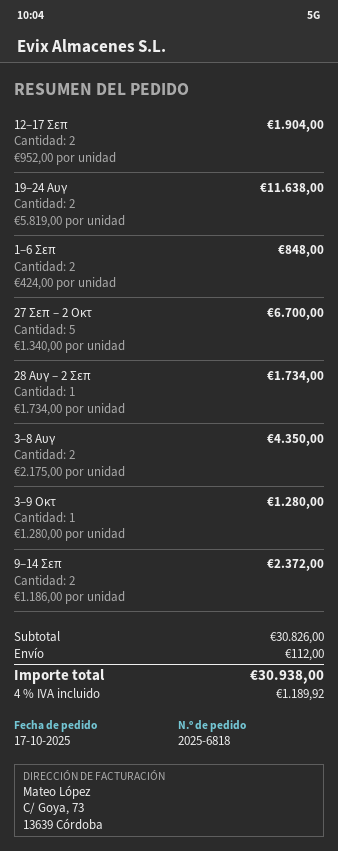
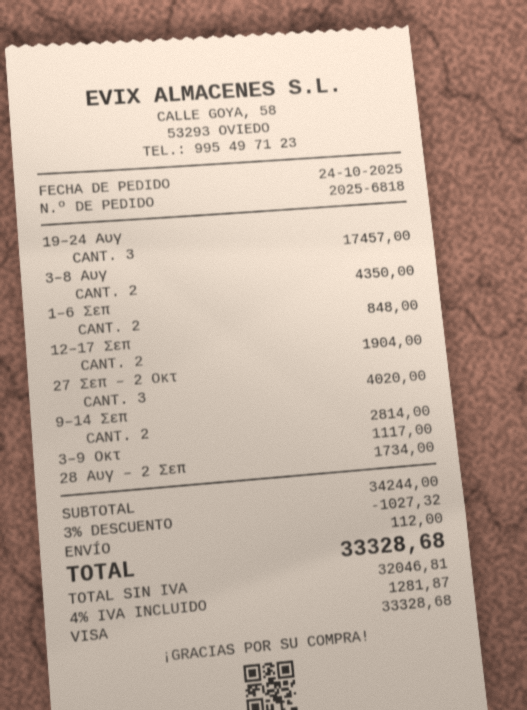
order date: 2025-10-17 -> 2025-10-24
19–24 Αυγ: 2 for 11638.00 -> 3 for 17457.00
27 Σεπ – 2 Οκτ: 5 for 6700.00 -> 3 for 4020.00
3–9 Οκτ: 1 for 1280.00 -> 1 for 1117.00
9–14 Σεπ: 2 for 2372.00 -> 2 for 2814.00
subtotal: 30826.00 -> 34244.00
discount: none -> 3% = 1027.32
tax: 4% = 1189.92 -> 4% = 1281.87
total: 30938.00 -> 33328.68

